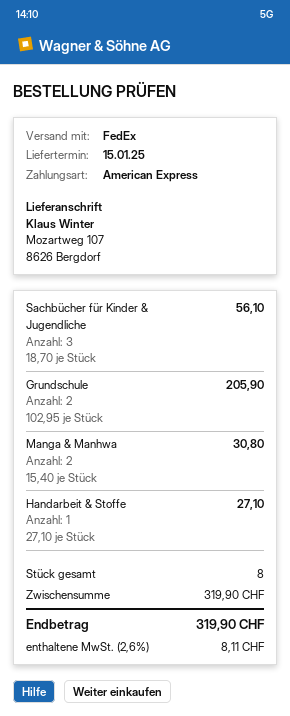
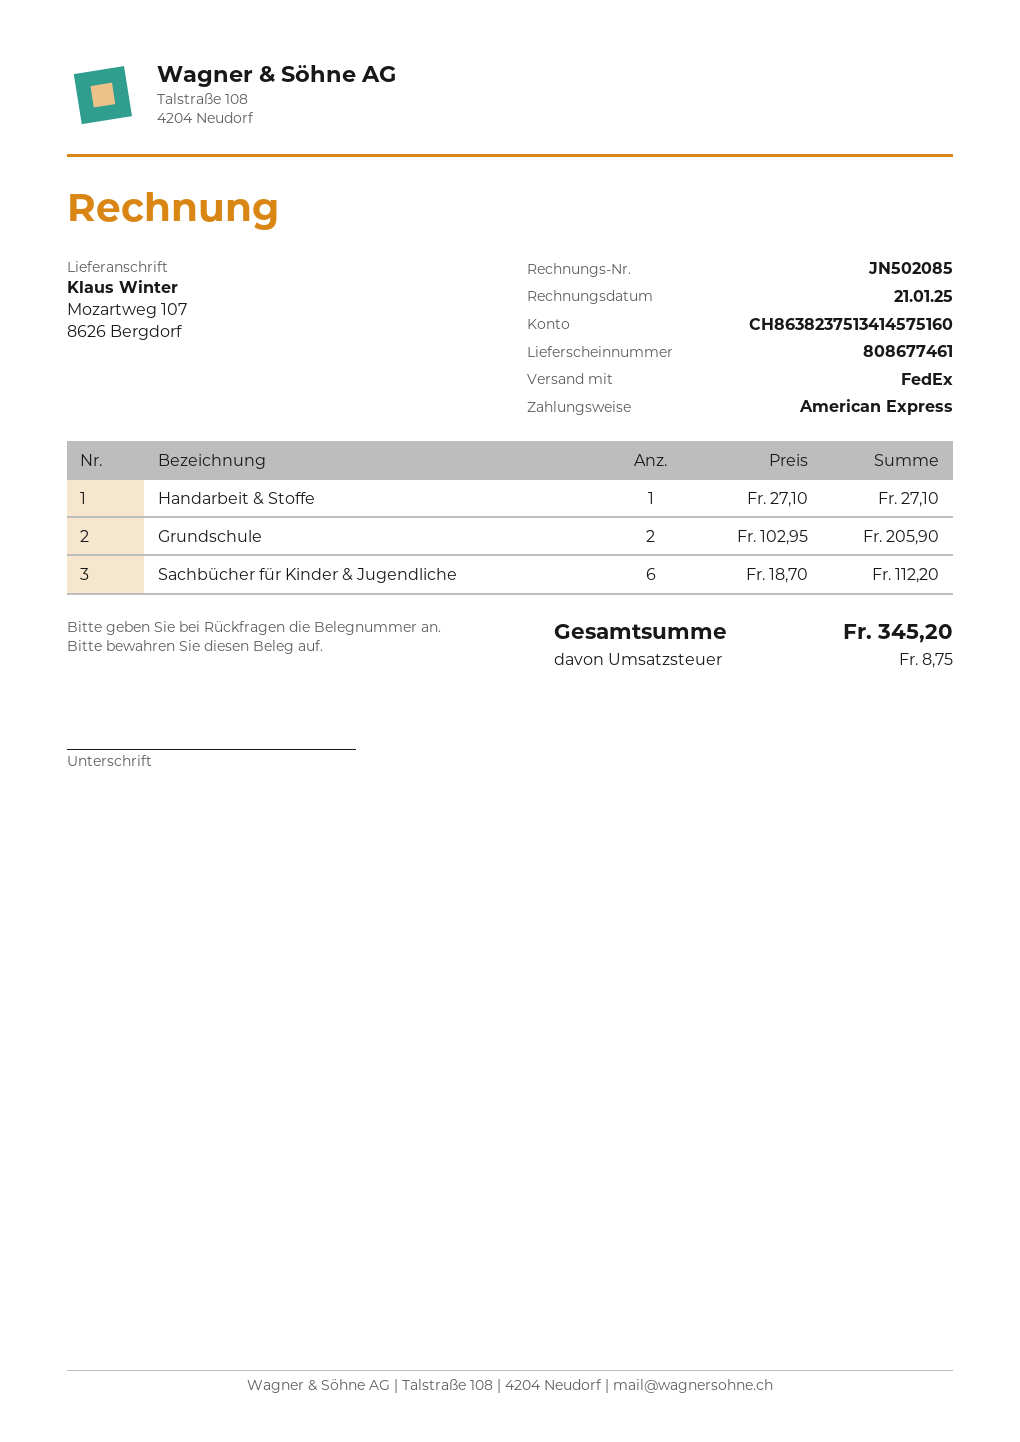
Sachbücher für Kinder & Jugendliche: 3 x 18.70 = 56.10 -> 6 x 18.70 = 112.20
Manga & Manhwa: 2 x 15.40 = 30.80 -> none
tax: 8.11 -> 8.75
total: 319.90 -> 345.20

